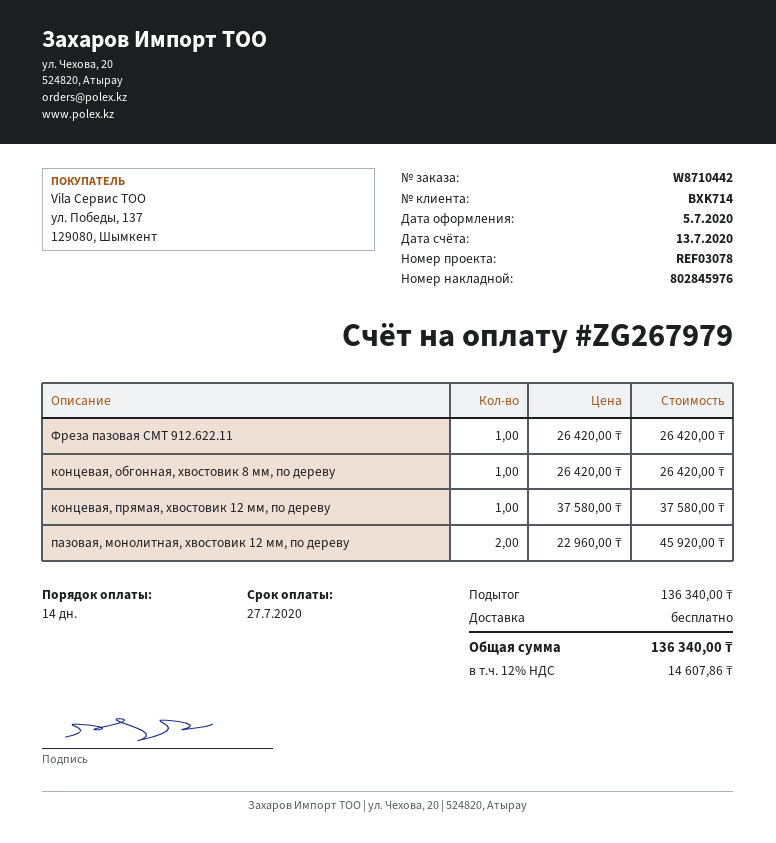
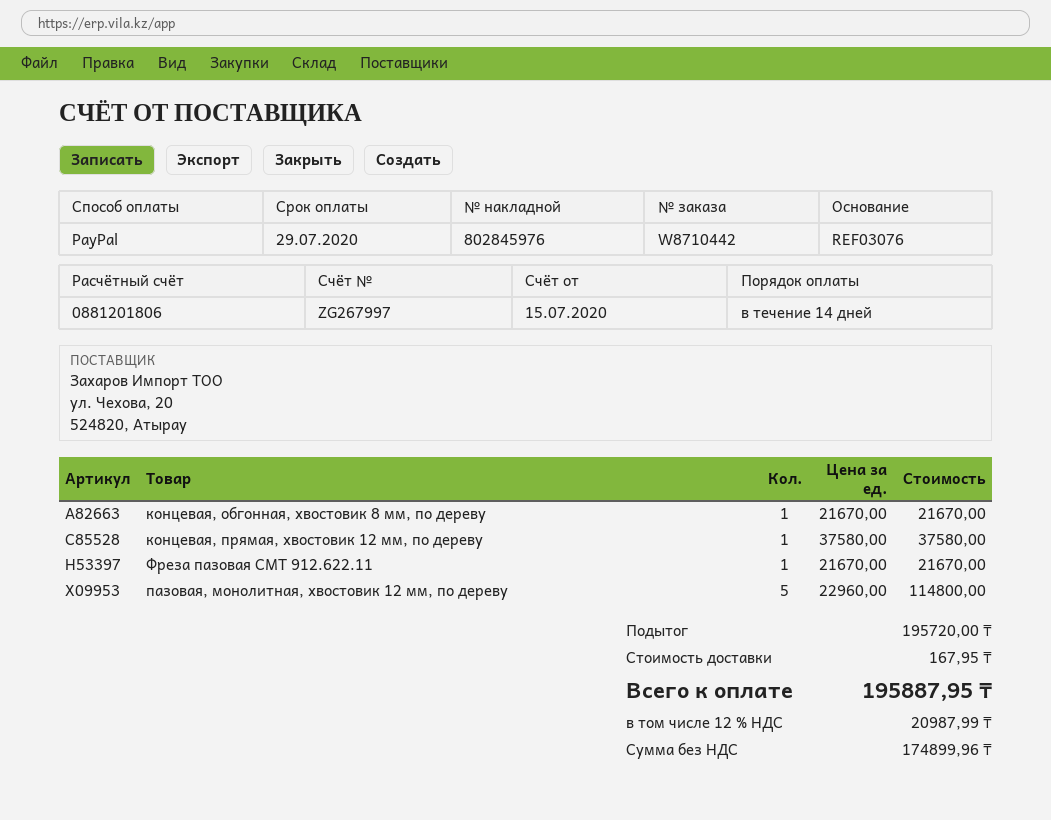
invoice number: ZG267979 -> ZG267997
invoice date: 2020-07-13 -> 2020-07-15
due date: 2020-07-27 -> 2020-07-29
reference: REF03078 -> REF03076
Фреза пазовая CMT 912.622.11: 1 x 26420.00 = 26420.00 -> 1 x 21670.00 = 21670.00
концевая, обгонная, хвостовик 8 мм, по дереву: 1 x 26420.00 = 26420.00 -> 1 x 21670.00 = 21670.00
пазовая, монолитная, хвостовик 12 мм, по дереву: 2 x 22960.00 = 45920.00 -> 5 x 22960.00 = 114800.00
subtotal: 136340.00 -> 195720.00
shipping: 0.00 -> 167.95
tax: 12% = 14607.86 -> 12% = 20987.99
total: 136340.00 -> 195887.95

